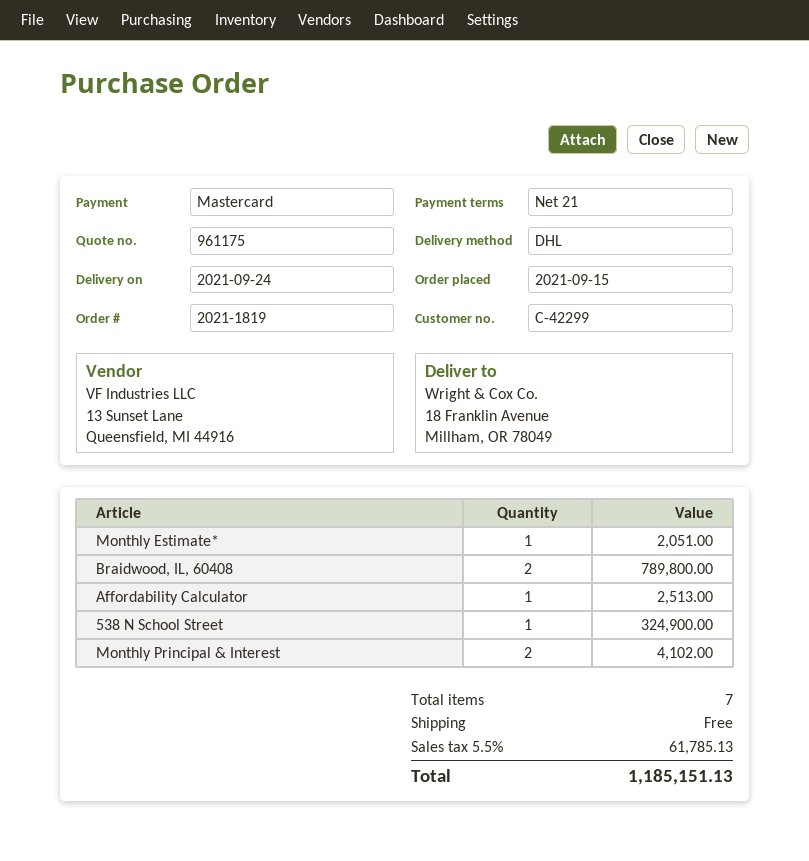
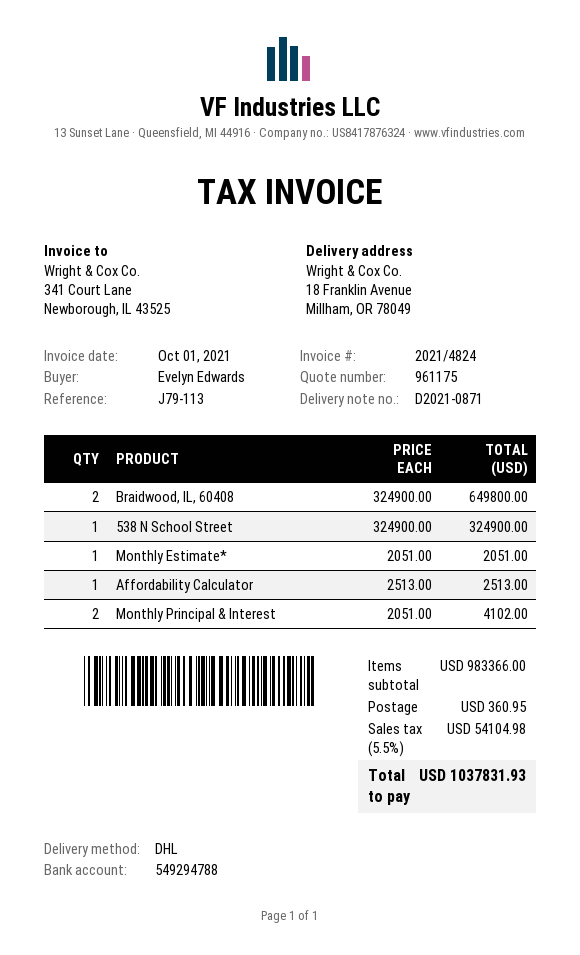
Braidwood, IL, 60408: 2 for 789800.00 -> 2 for 649800.00
shipping: 0.00 -> 360.95
tax: 5.5% = 61785.13 -> 5.5% = 54104.98
total: 1185151.13 -> 1037831.93

